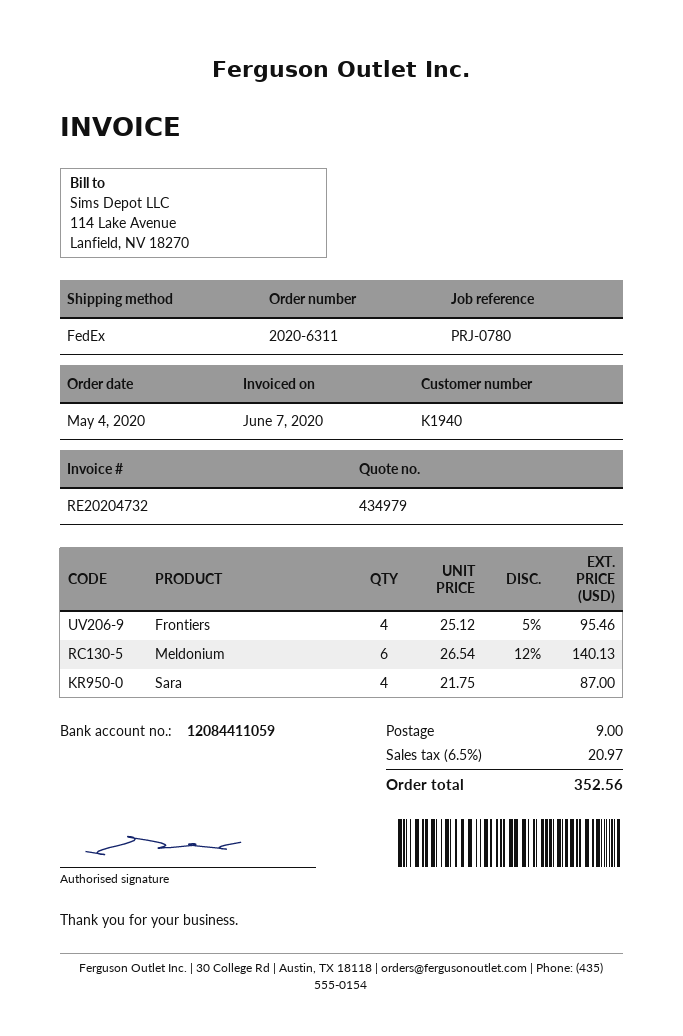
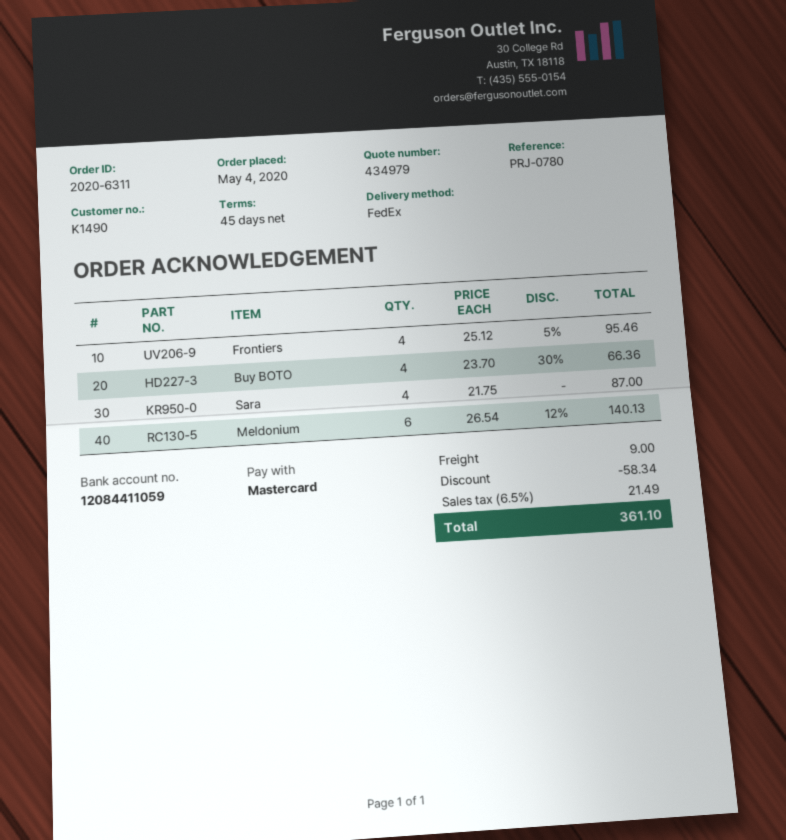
customer number: K1940 -> K1490
Buy BOTO: none -> 4 x 23.70 - 30% = 66.36
discount: none -> 58.34
tax: 6.5% = 20.97 -> 6.5% = 21.49
total: 352.56 -> 361.10

